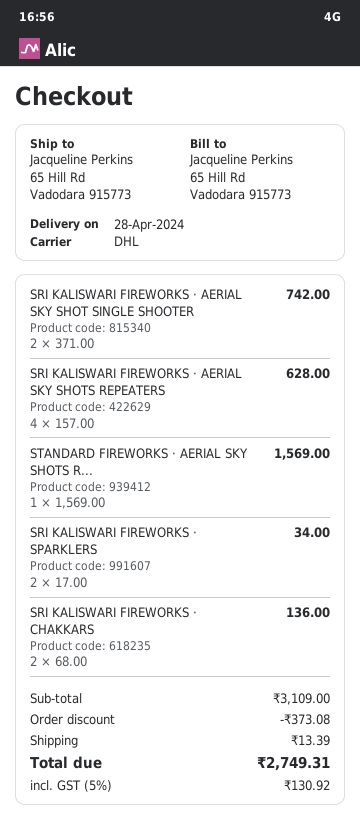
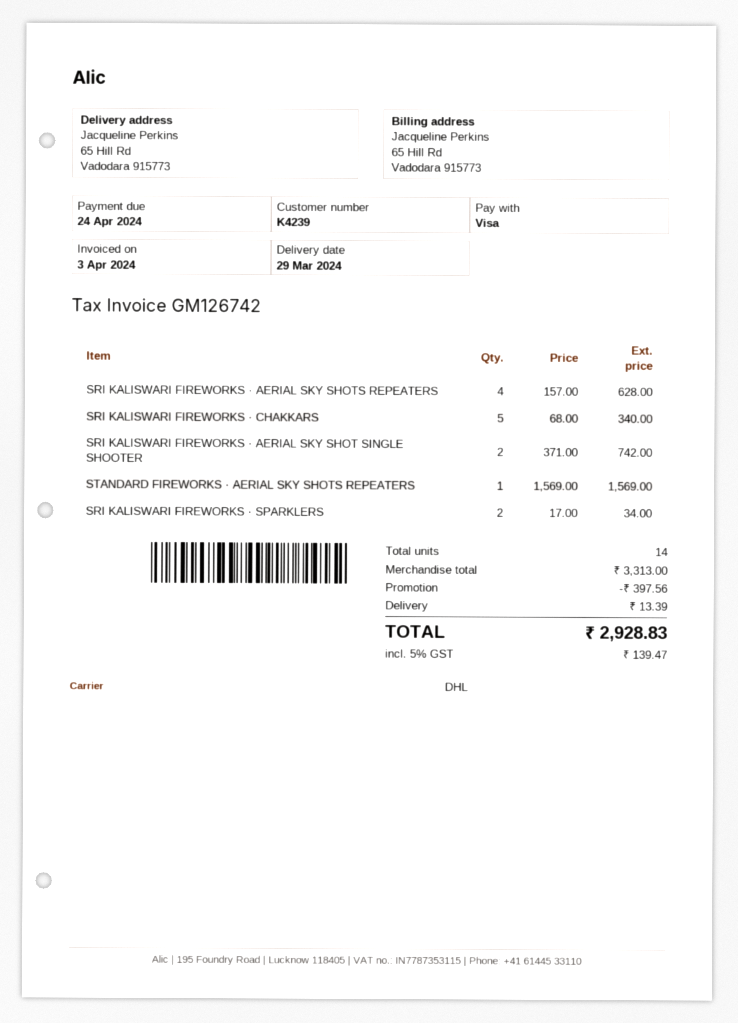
delivery date: 2024-04-28 -> 2024-03-29
SRI KALISWARI FIREWORKS · CHAKKARS: 2 x 68.00 = 136.00 -> 5 x 68.00 = 340.00
subtotal: 3109.00 -> 3313.00
discount: 373.08 -> 397.56
tax: 5% = 130.92 -> 5% = 139.47
total: 2749.31 -> 2928.83

